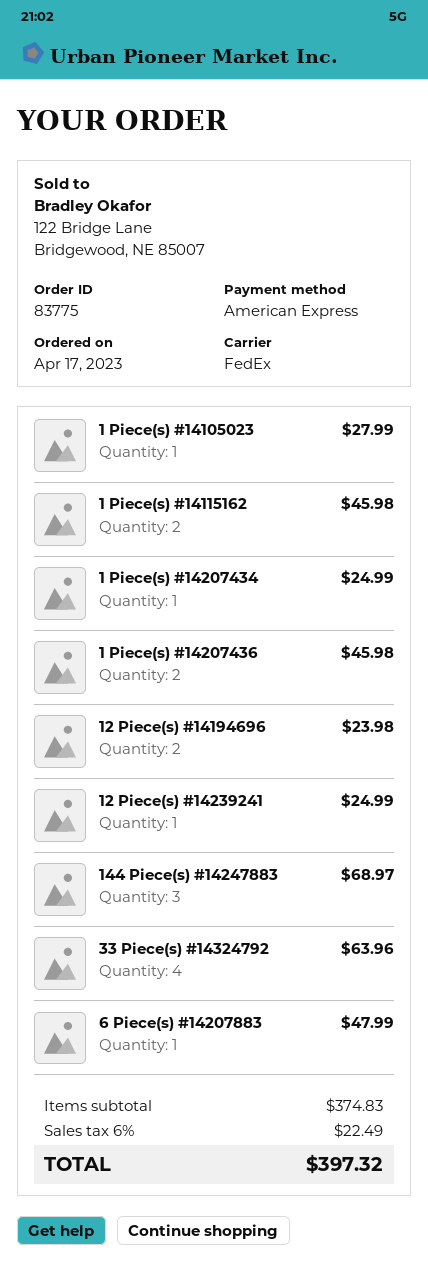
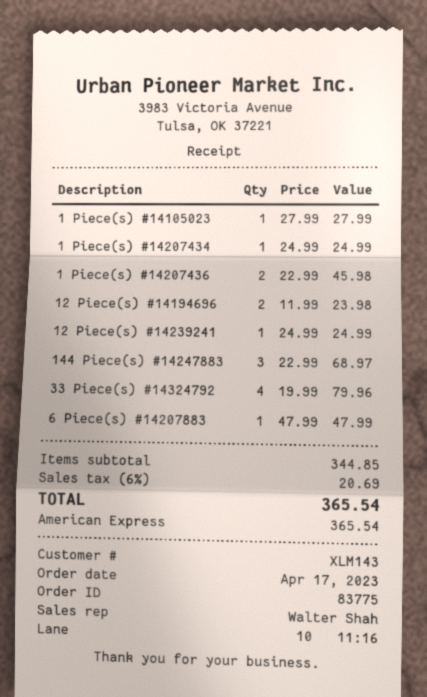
1 Piece(s) #14115162: 2 for 45.98 -> none
33 Piece(s) #14324792: 4 for 63.96 -> 4 for 79.96
subtotal: 374.83 -> 344.85
tax: 6% = 22.49 -> 6% = 20.69
total: 397.32 -> 365.54

